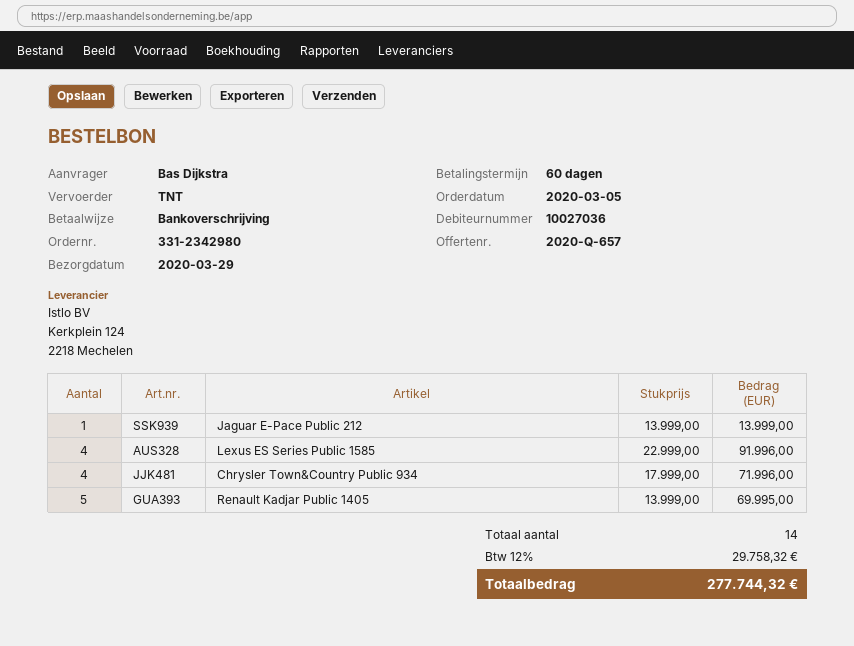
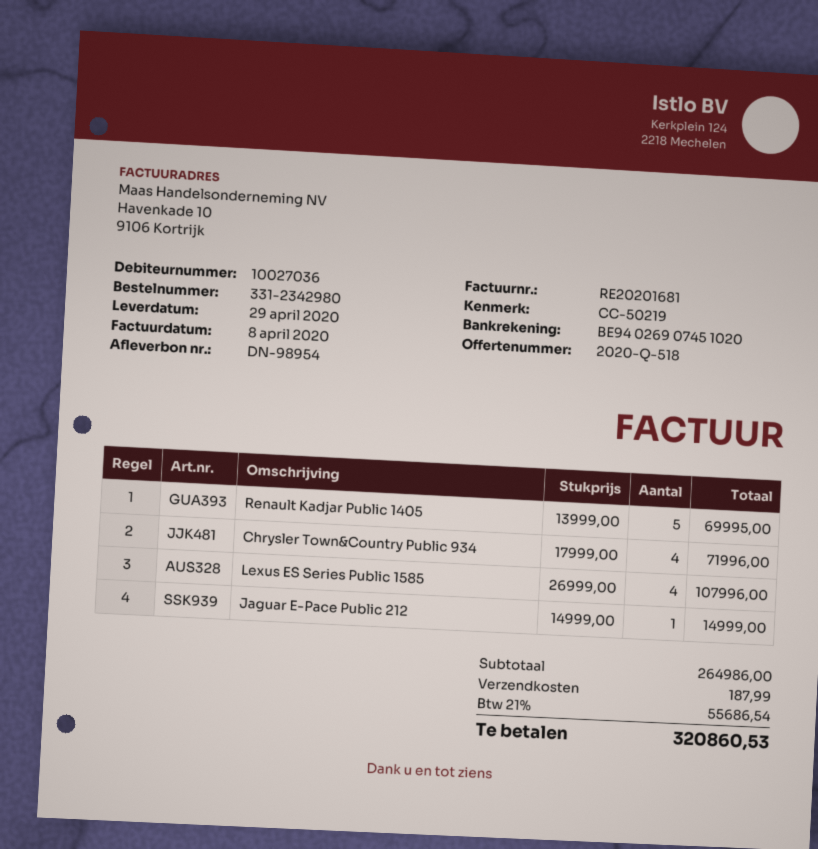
quote number: 2020-Q-657 -> 2020-Q-518
delivery date: 2020-03-29 -> 2020-04-29
Jaguar E-Pace Public 212: 1 x 13999.00 = 13999.00 -> 1 x 14999.00 = 14999.00
Lexus ES Series Public 1585: 4 x 22999.00 = 91996.00 -> 4 x 26999.00 = 107996.00
shipping: none -> 187.99
tax: 12% = 29758.32 -> 21% = 55686.54
total: 277744.32 -> 320860.53

